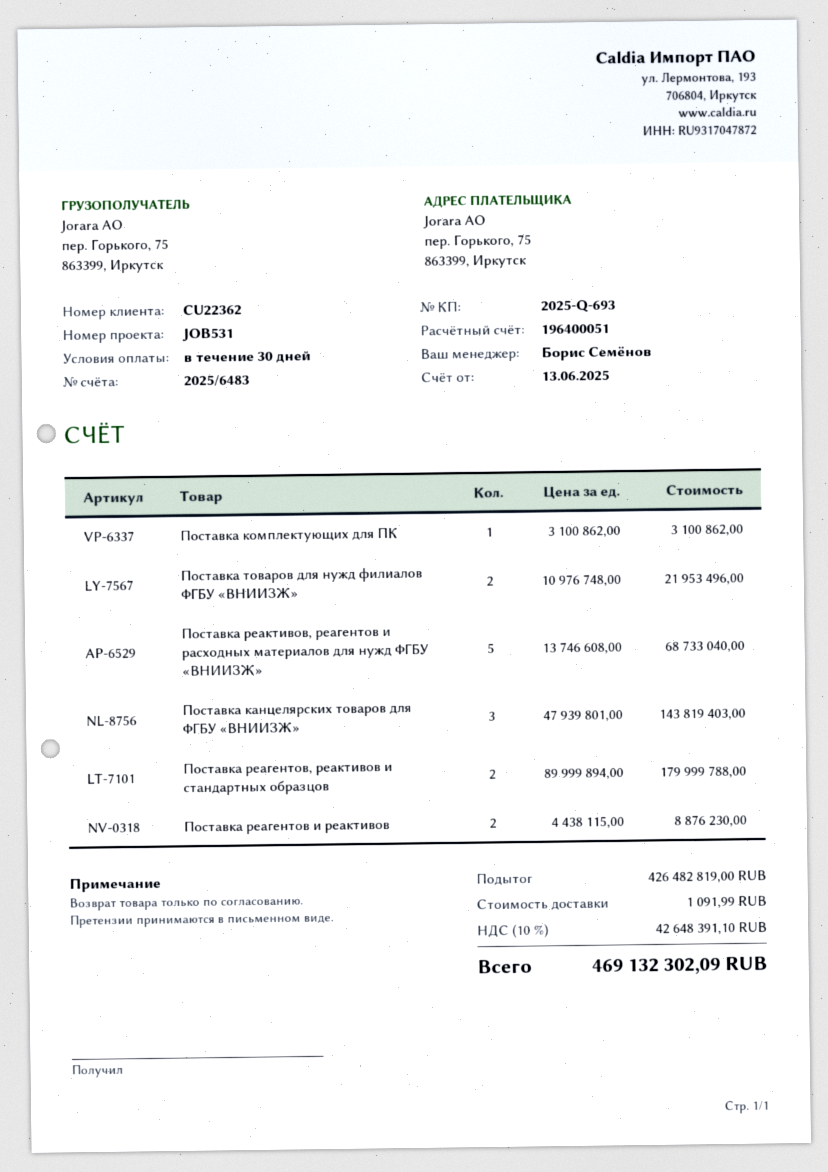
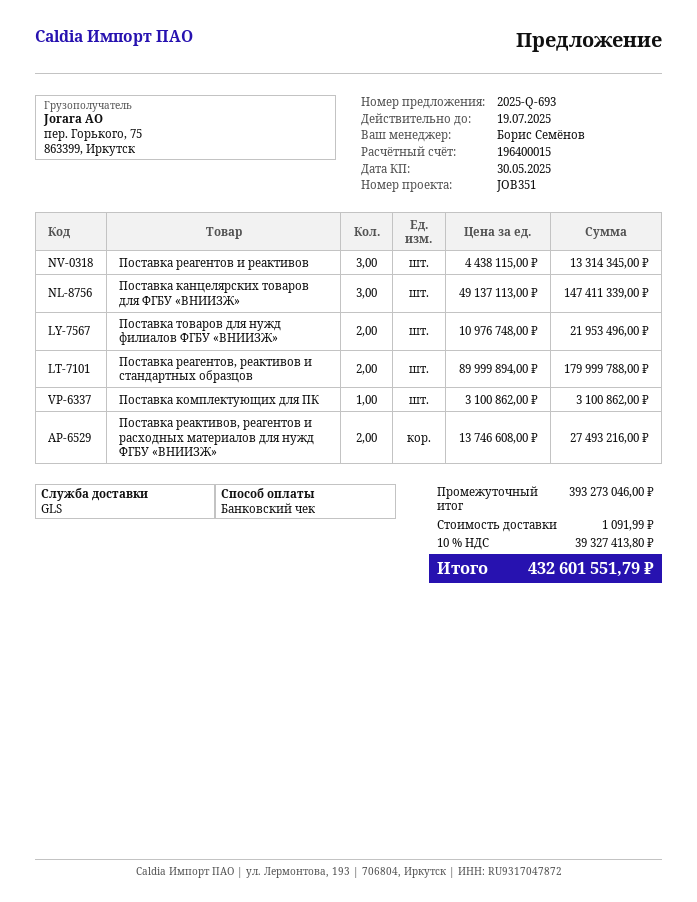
reference: JOB531 -> JOB351
bank account: 196400051 -> 196400015
Поставка реактивов, реагентов и расходных материалов для нужд ФГБУ «ВНИИЗЖ»: 5 x 13746608.00 = 68733040.00 -> 2 x 13746608.00 = 27493216.00
Поставка канцелярских товаров для ФГБУ «ВНИИЗЖ»: 3 x 47939801.00 = 143819403.00 -> 3 x 49137113.00 = 147411339.00
Поставка реагентов и реактивов: 2 x 4438115.00 = 8876230.00 -> 3 x 4438115.00 = 13314345.00
subtotal: 426482819.00 -> 393273046.00
tax: 10% = 42648391.10 -> 10% = 39327413.80
total: 469132302.09 -> 432601551.79

